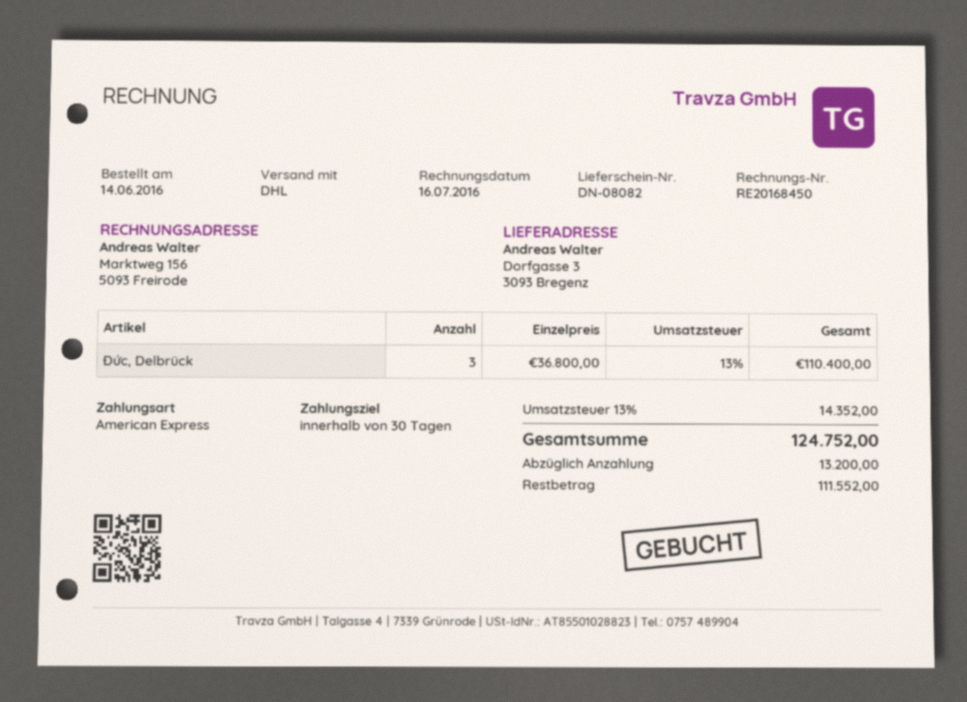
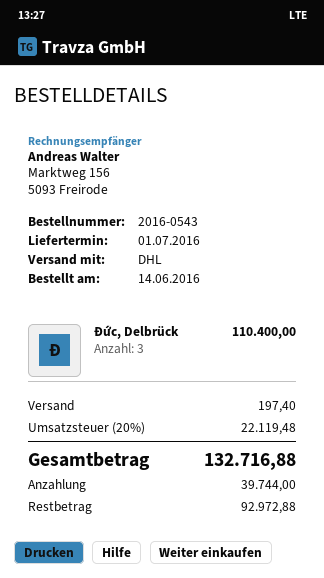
shipping: none -> 197.40
tax: 13% = 14352.00 -> 20% = 22119.48
total: 124752.00 -> 132716.88
deposit: 13200.00 -> 39744.00
balance: 111552.00 -> 92972.88

